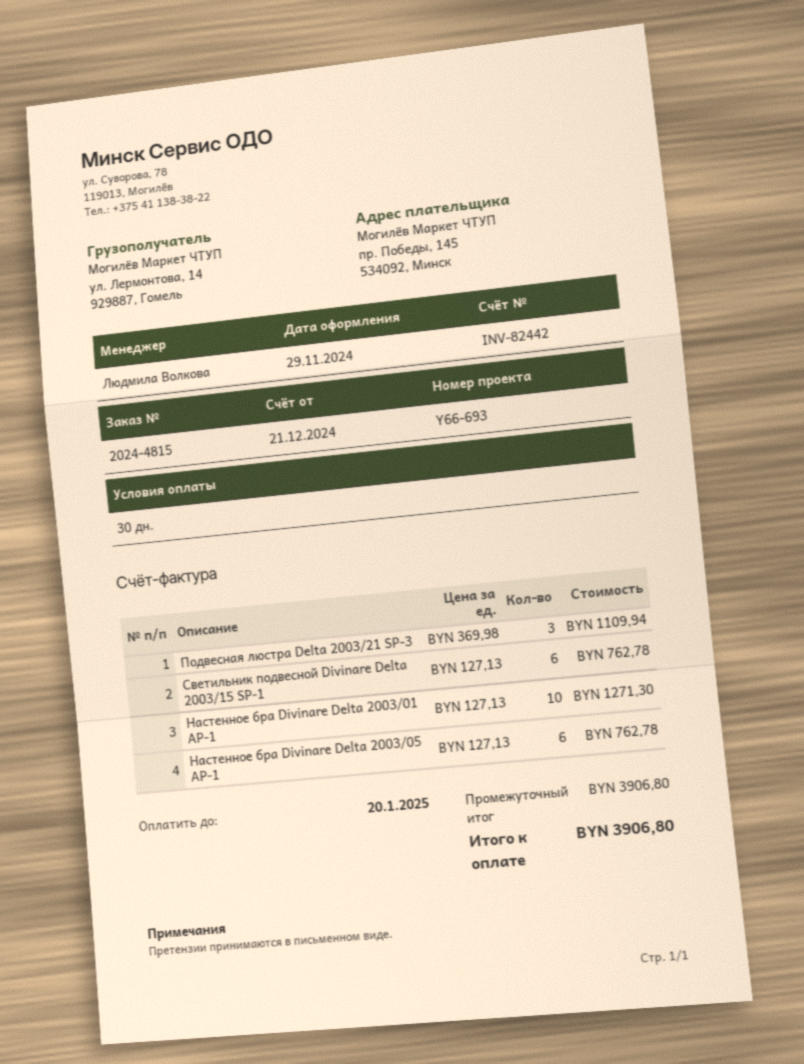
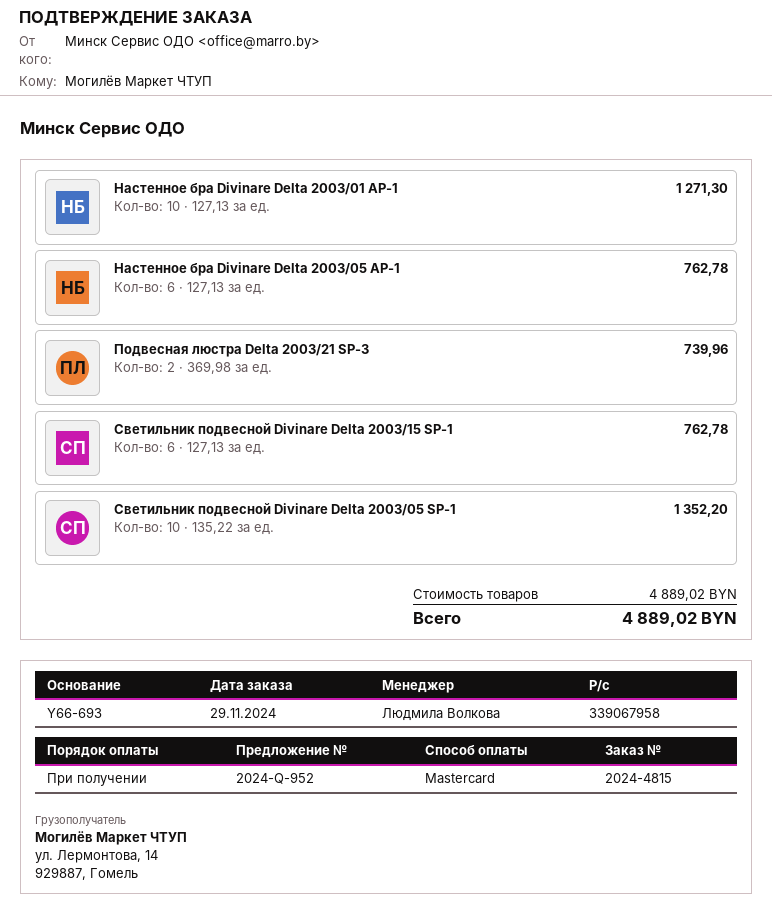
payment terms: 30 days -> on receipt
Подвесная люстра Delta 2003/21 SP-3: 3 x 369.98 = 1109.94 -> 2 x 369.98 = 739.96
Светильник подвесной Divinare Delta 2003/05 SP-1: none -> 10 x 135.22 = 1352.20
subtotal: 3906.80 -> 4889.02
total: 3906.80 -> 4889.02

